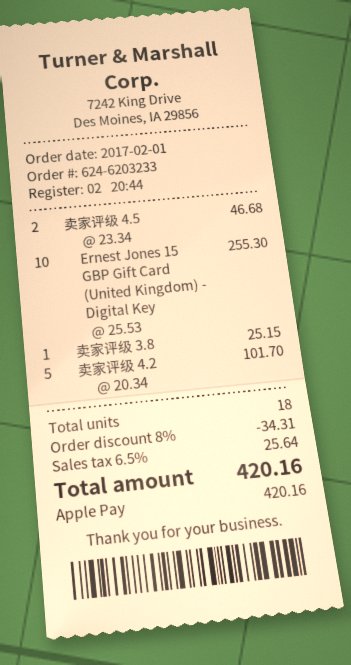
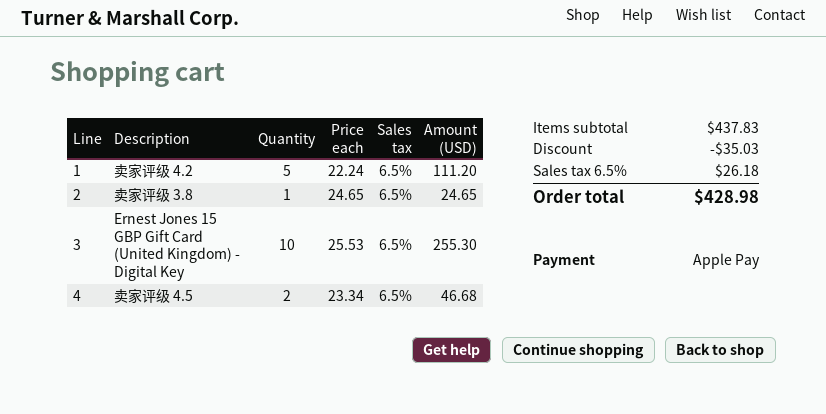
卖家评级 3.8: 1 x 25.15 = 25.15 -> 1 x 24.65 = 24.65
卖家评级 4.2: 5 x 20.34 = 101.70 -> 5 x 22.24 = 111.20
discount: 34.31 -> 35.03
tax: 6.5% = 25.64 -> 6.5% = 26.18
total: 420.16 -> 428.98

